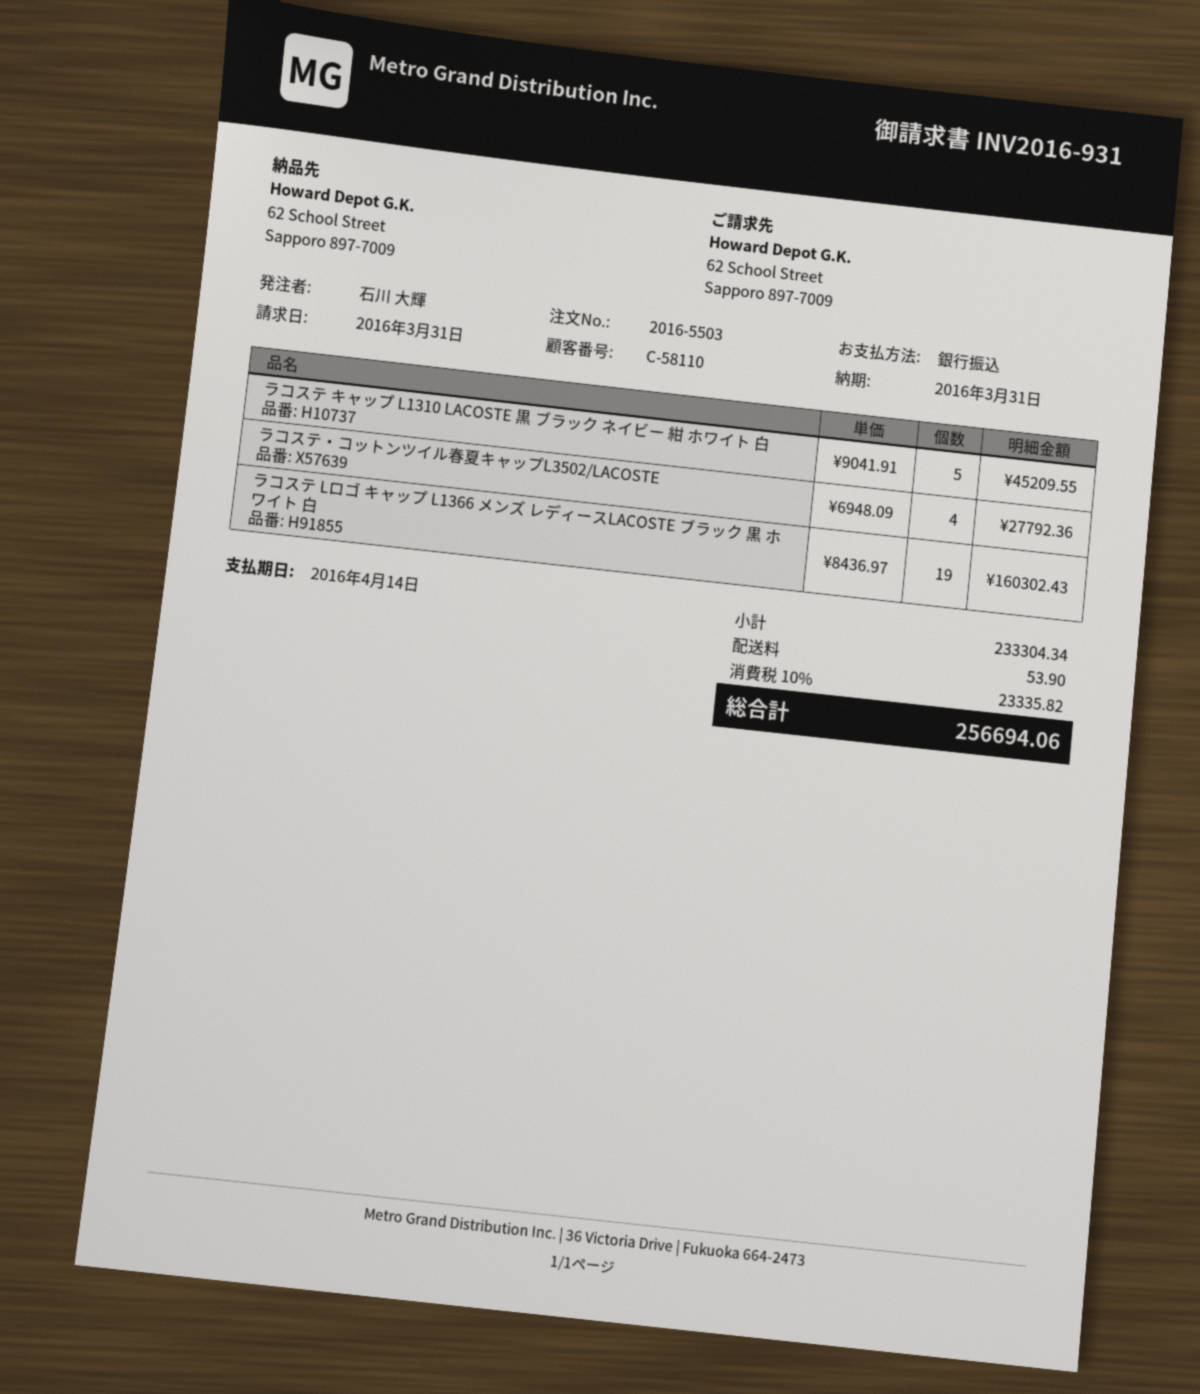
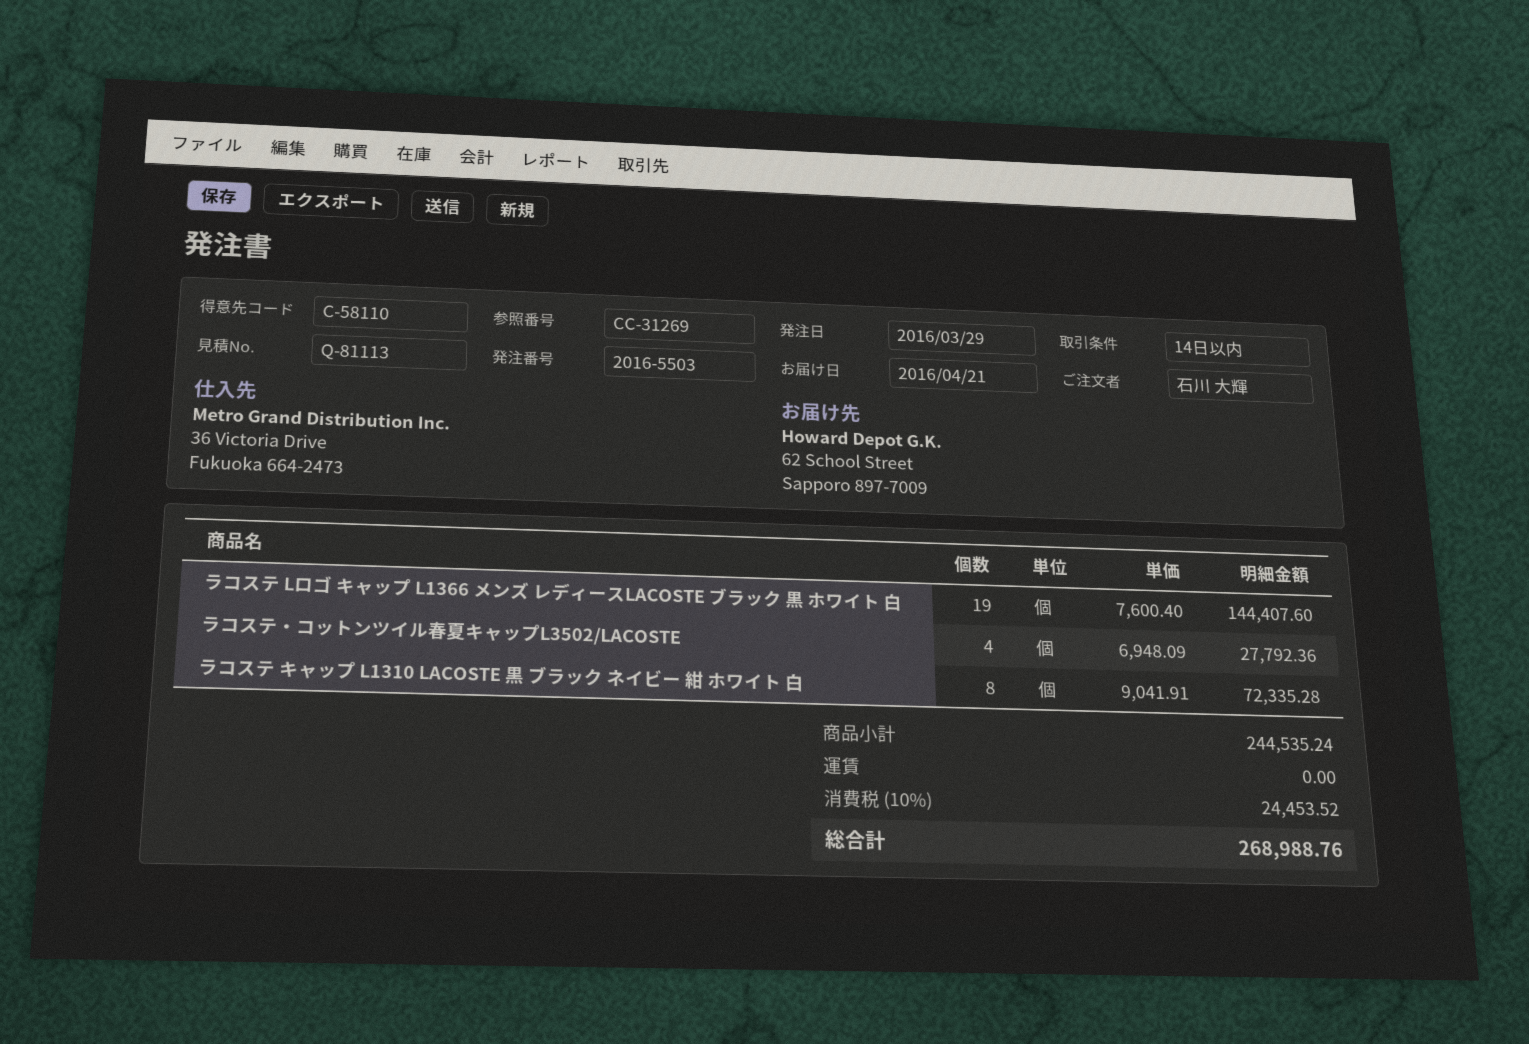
delivery date: 2016-03-31 -> 2016-04-21
ラコステ キャップ L1310 LACOSTE 黒 ブラック ネイビー 紺 ホワイト 白: 5 x 9041.91 = 45209.55 -> 8 x 9041.91 = 72335.28
ラコステ Lロゴ キャップ L1366 メンズ レディースLACOSTE ブラック 黒 ホワイト 白: 19 x 8436.97 = 160302.43 -> 19 x 7600.40 = 144407.60
subtotal: 233304.34 -> 244535.24
shipping: 53.90 -> 0.00
tax: 10% = 23335.82 -> 10% = 24453.52
total: 256694.06 -> 268988.76

